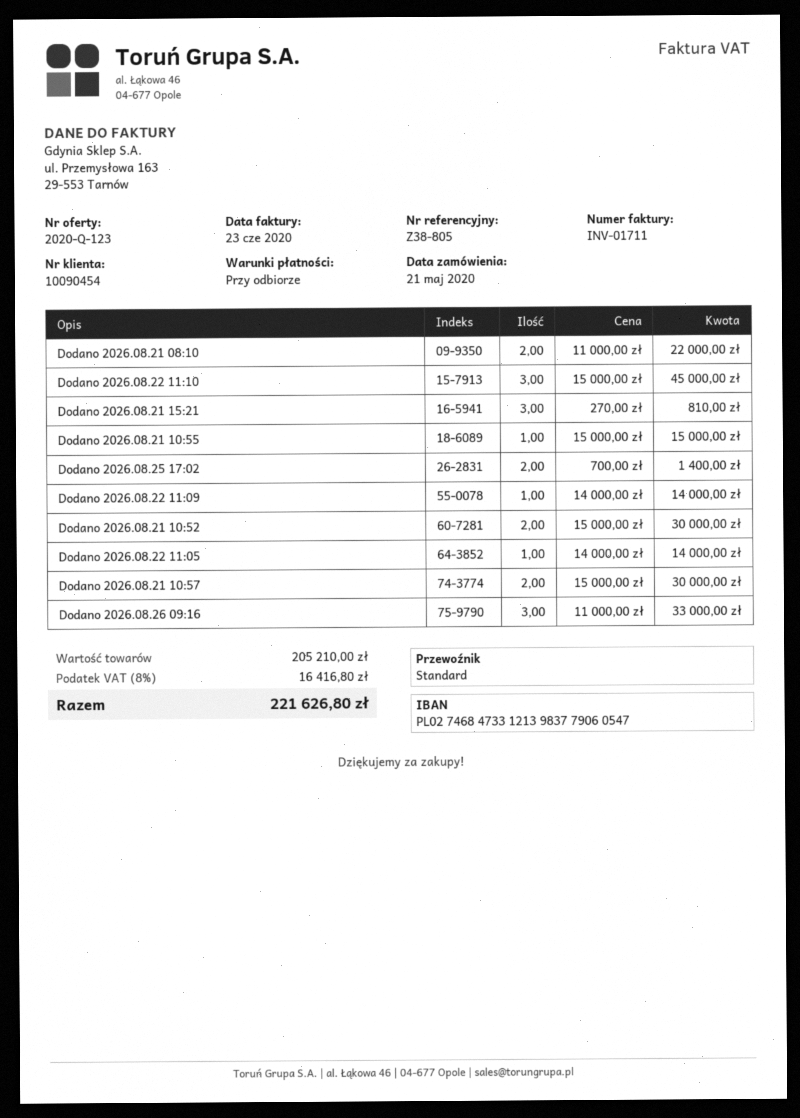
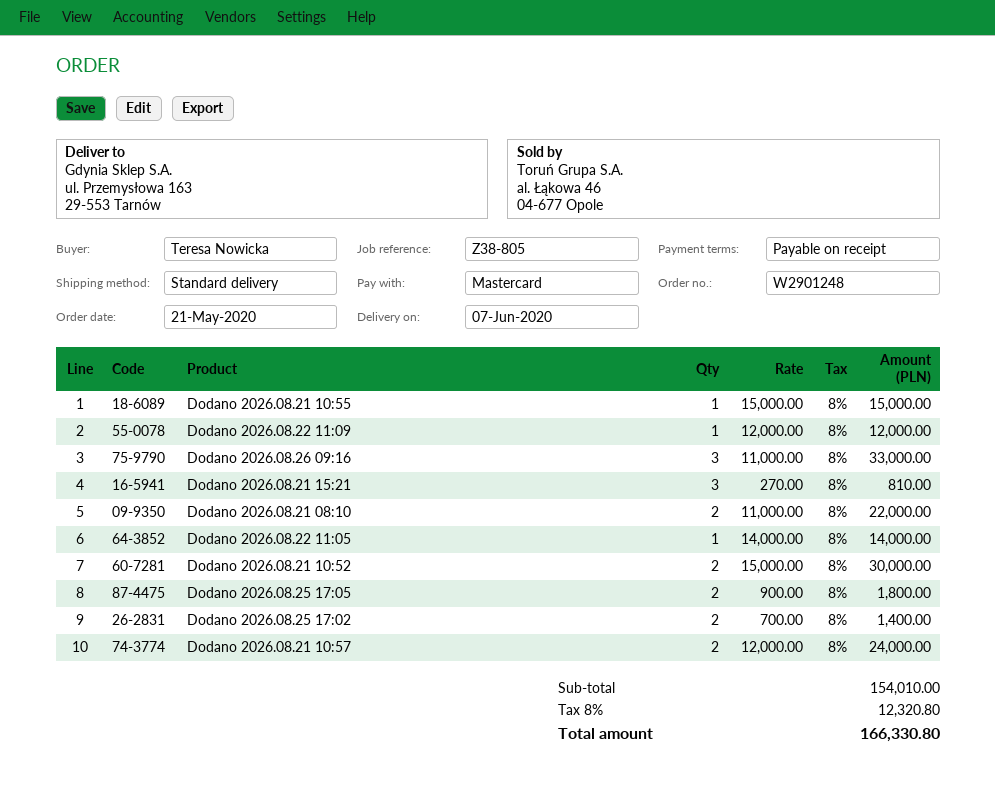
Dodano 2026.08.22 11:10: 3 x 15000.00 = 45000.00 -> none
Dodano 2026.08.22 11:09: 1 x 14000.00 = 14000.00 -> 1 x 12000.00 = 12000.00
Dodano 2026.08.21 10:57: 2 x 15000.00 = 30000.00 -> 2 x 12000.00 = 24000.00
Dodano 2026.08.25 17:05: none -> 2 x 900.00 = 1800.00
subtotal: 205210.00 -> 154010.00
tax: 8% = 16416.80 -> 8% = 12320.80
total: 221626.80 -> 166330.80

